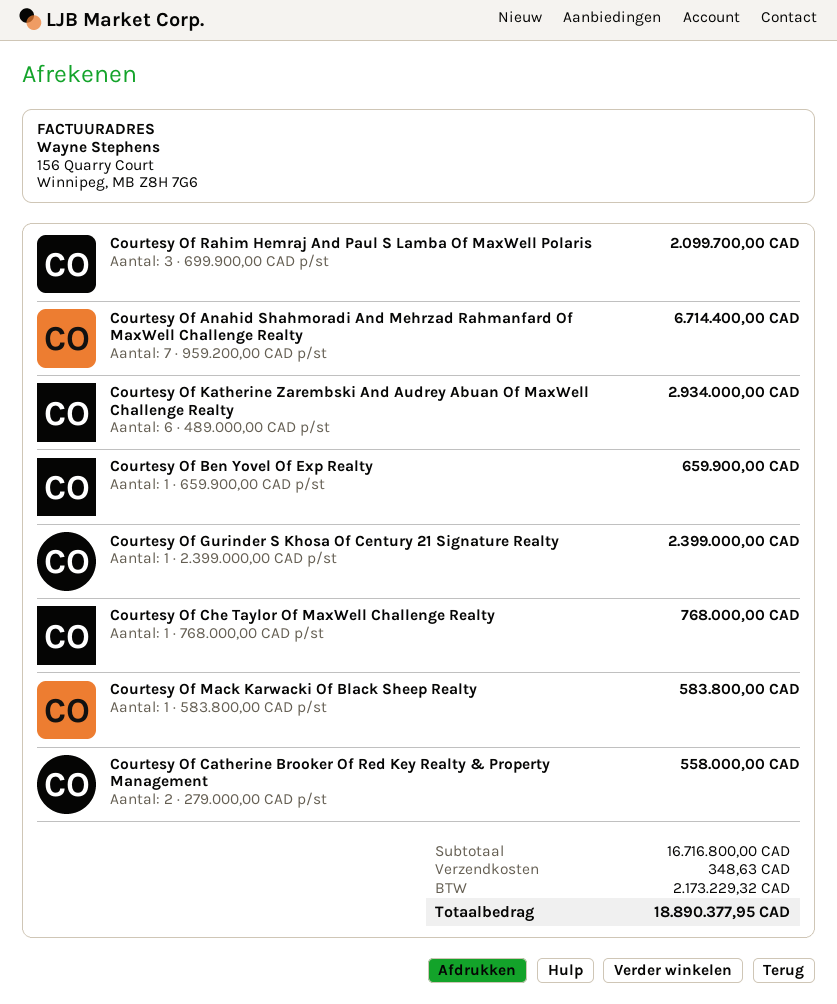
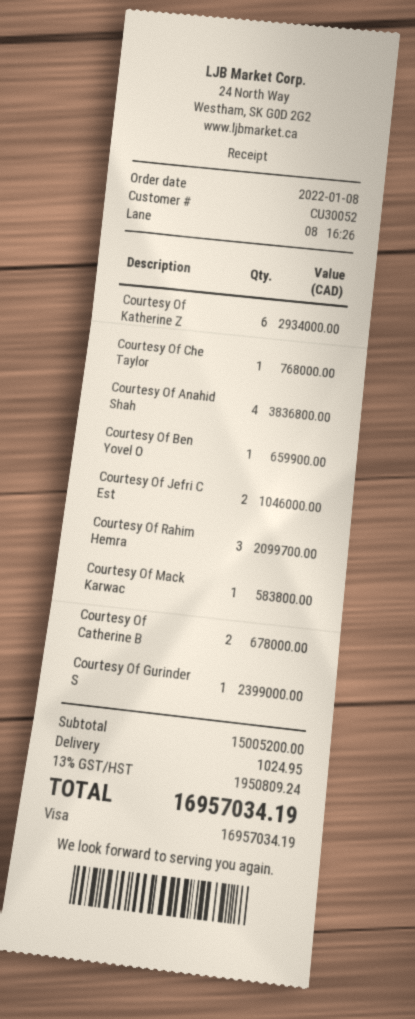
Courtesy Of Anahid Shahmoradi And Mehrzad Rahmanfard Of MaxWell Challenge Realty: 7 for 6714400.00 -> 4 for 3836800.00
Courtesy Of Catherine Brooker Of Red Key Realty & Property Management: 2 for 558000.00 -> 2 for 678000.00
Courtesy Of Jefri C Est: none -> 2 for 1046000.00
subtotal: 16716800.00 -> 15005200.00
shipping: 348.63 -> 1024.95
tax: 2173229.32 -> 1950809.24
total: 18890377.95 -> 16957034.19

